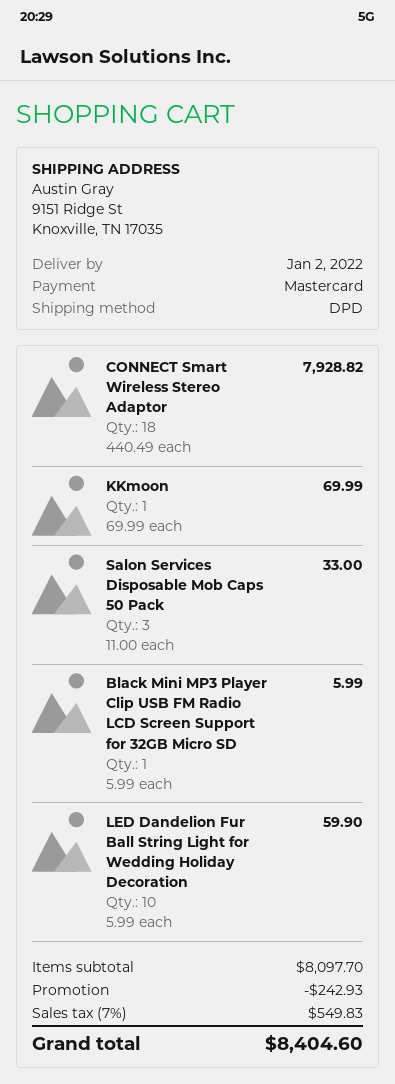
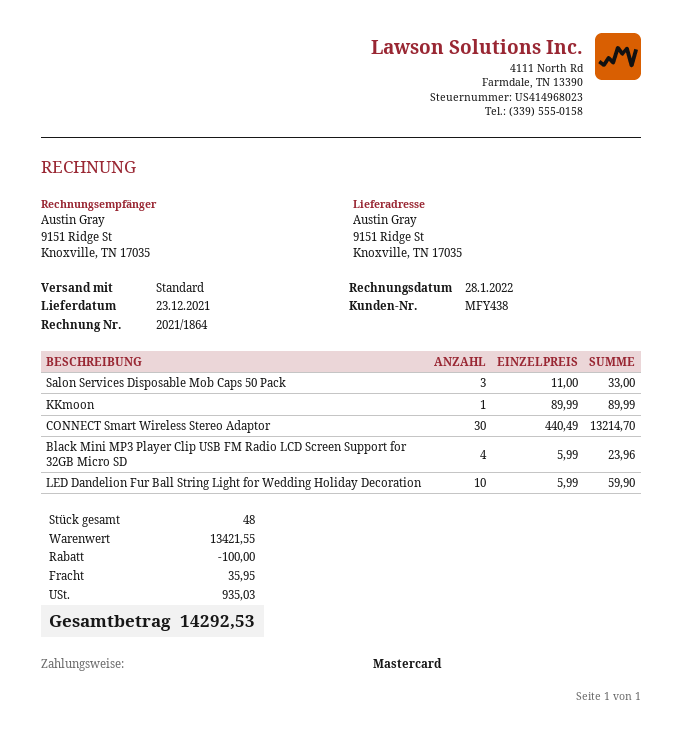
delivery date: 2022-01-02 -> 2021-12-23
shipping method: DPD -> standard
CONNECT Smart Wireless Stereo Adaptor: 18 x 440.49 = 7928.82 -> 30 x 440.49 = 13214.70
KKmoon: 1 x 69.99 = 69.99 -> 1 x 89.99 = 89.99
Black Mini MP3 Player Clip USB FM Radio LCD Screen Support for 32GB Micro SD: 1 x 5.99 = 5.99 -> 4 x 5.99 = 23.96
subtotal: 8097.70 -> 13421.55
discount: 242.93 -> 100.00
shipping: none -> 35.95
tax: 549.83 -> 935.03
total: 8404.60 -> 14292.53

